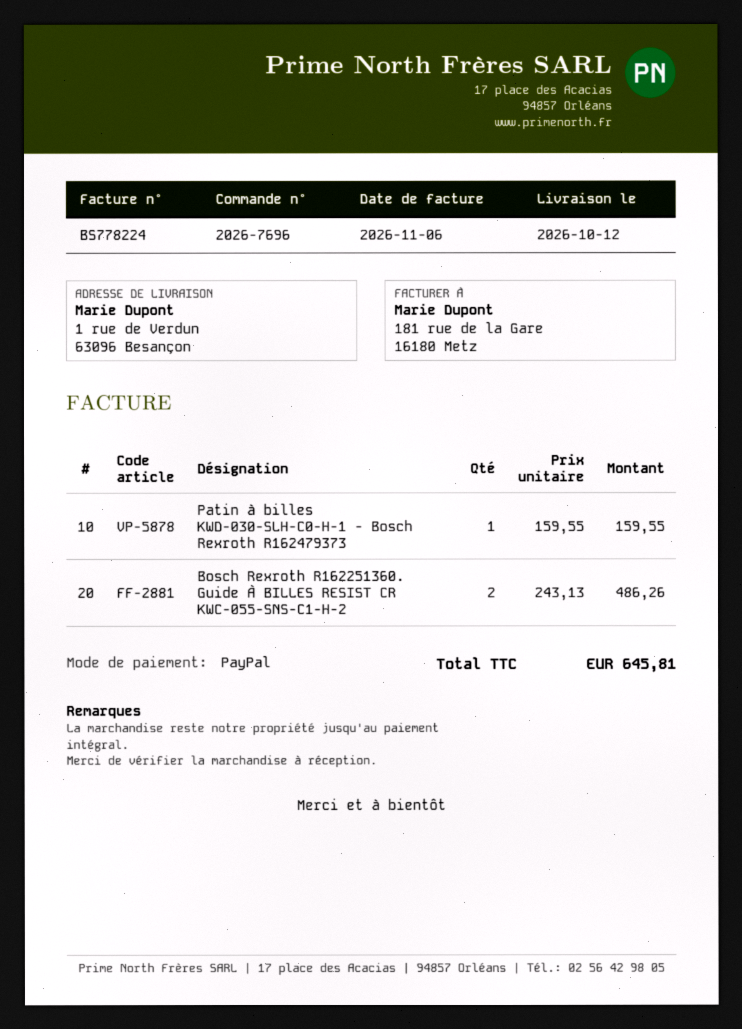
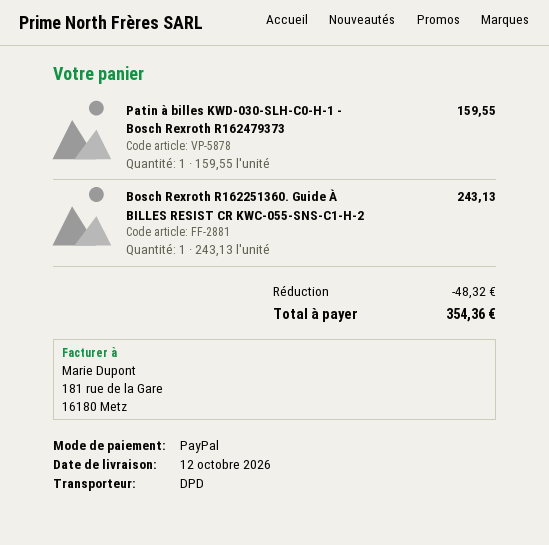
Bosch Rexroth R162251360. Guide À BILLES RESIST CR KWC-055-SNS-C1-H-2: 2 x 243.13 = 486.26 -> 1 x 243.13 = 243.13
discount: none -> 48.32
total: 645.81 -> 354.36

